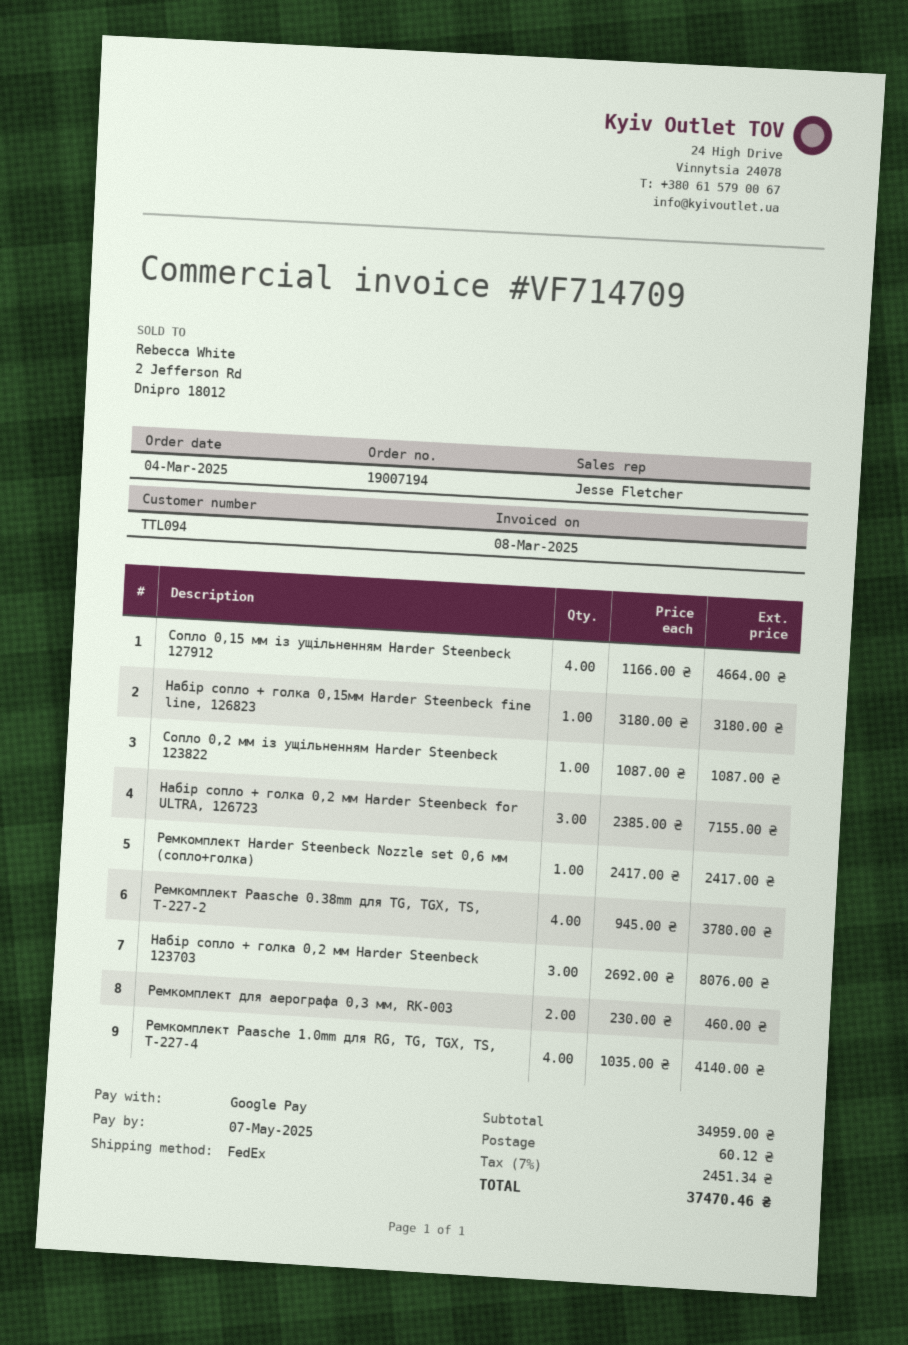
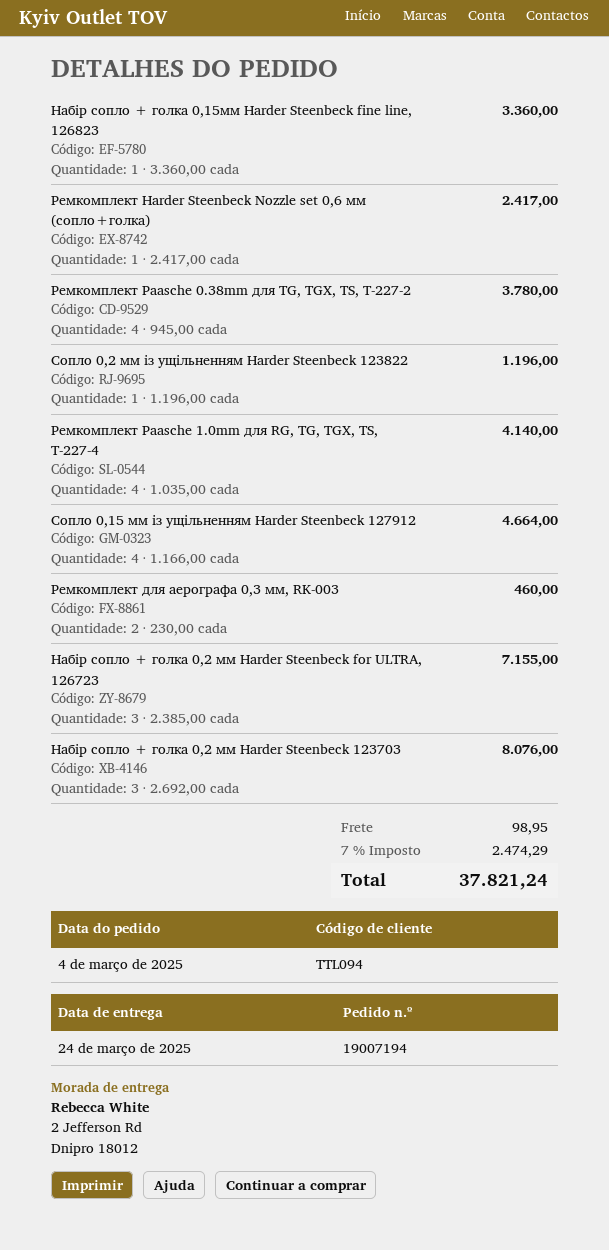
Набір сопло + голка 0,15мм Harder Steenbeck fine line, 126823: 1 x 3180.00 = 3180.00 -> 1 x 3360.00 = 3360.00
Сопло 0,2 мм із ущільненням Harder Steenbeck 123822: 1 x 1087.00 = 1087.00 -> 1 x 1196.00 = 1196.00
shipping: 60.12 -> 98.95
tax: 7% = 2451.34 -> 7% = 2474.29
total: 37470.46 -> 37821.24

